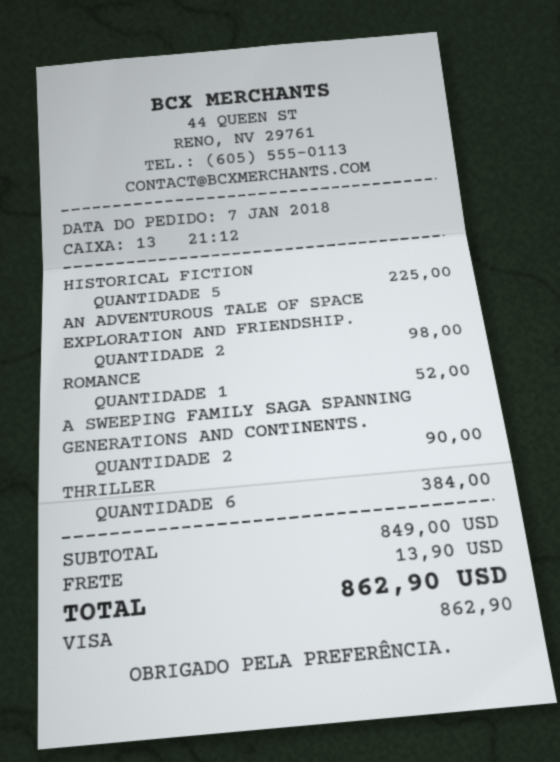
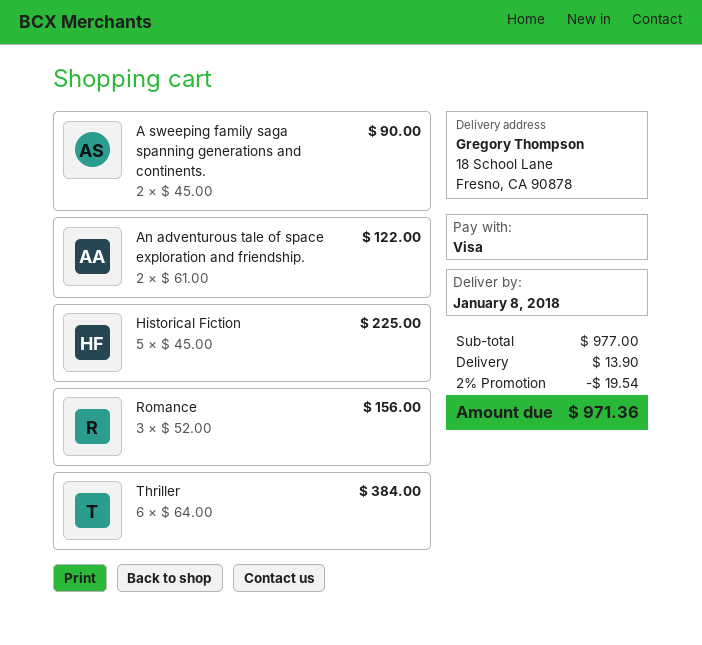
AN ADVENTUROUS TALE OF SPACE EXPLORATION AND FRIENDSHIP.: 2 for 98.00 -> 2 for 122.00
ROMANCE: 1 for 52.00 -> 3 for 156.00
subtotal: 849.00 -> 977.00
discount: none -> 2% = 19.54
total: 862.90 -> 971.36

